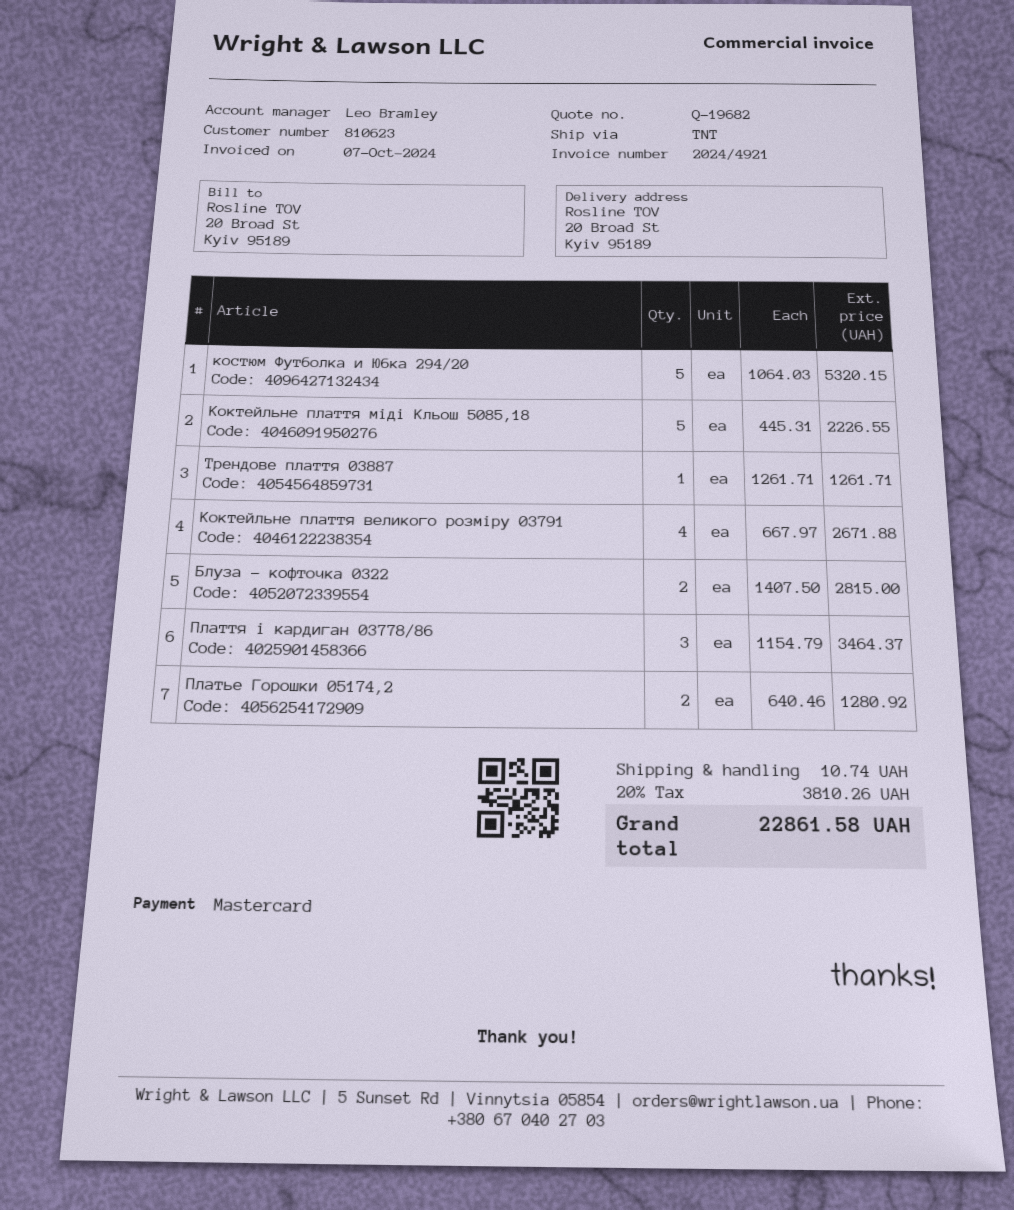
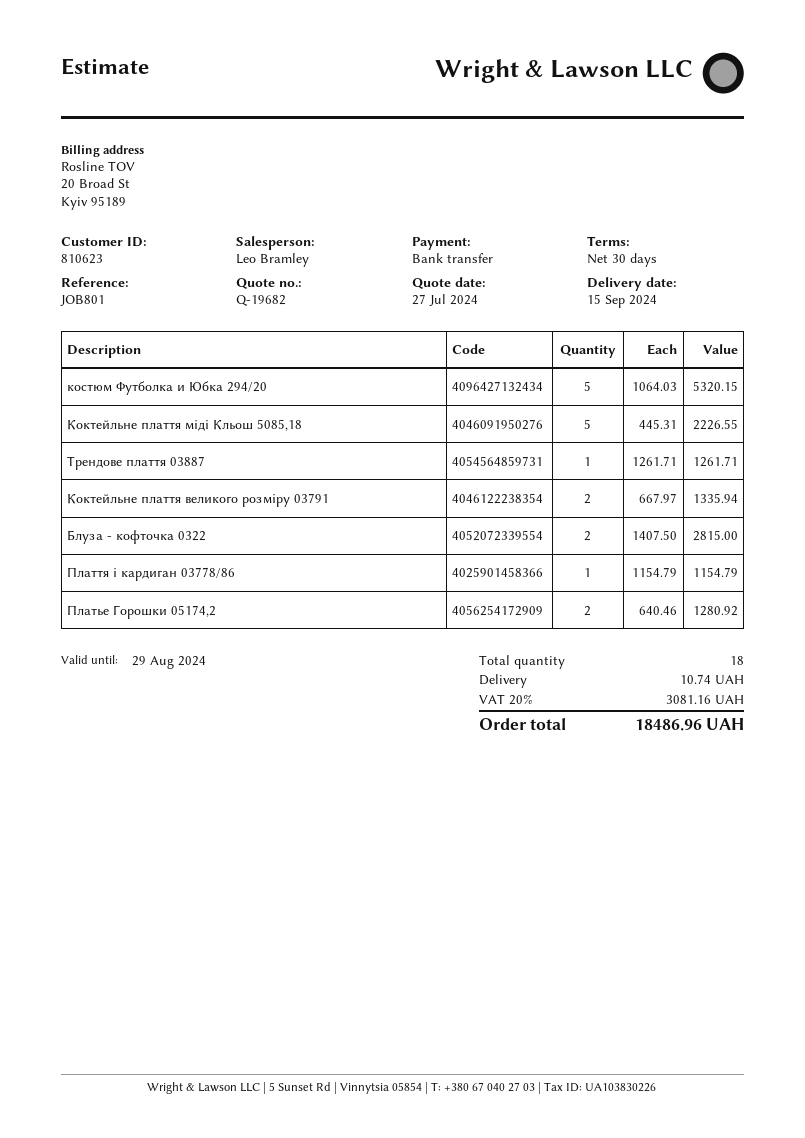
payment method: Mastercard -> bank transfer
Коктейльне плаття великого розміру 03791: 4 x 667.97 = 2671.88 -> 2 x 667.97 = 1335.94
Плаття і кардиган 03778/86: 3 x 1154.79 = 3464.37 -> 1 x 1154.79 = 1154.79
tax: 20% = 3810.26 -> 20% = 3081.16
total: 22861.58 -> 18486.96

